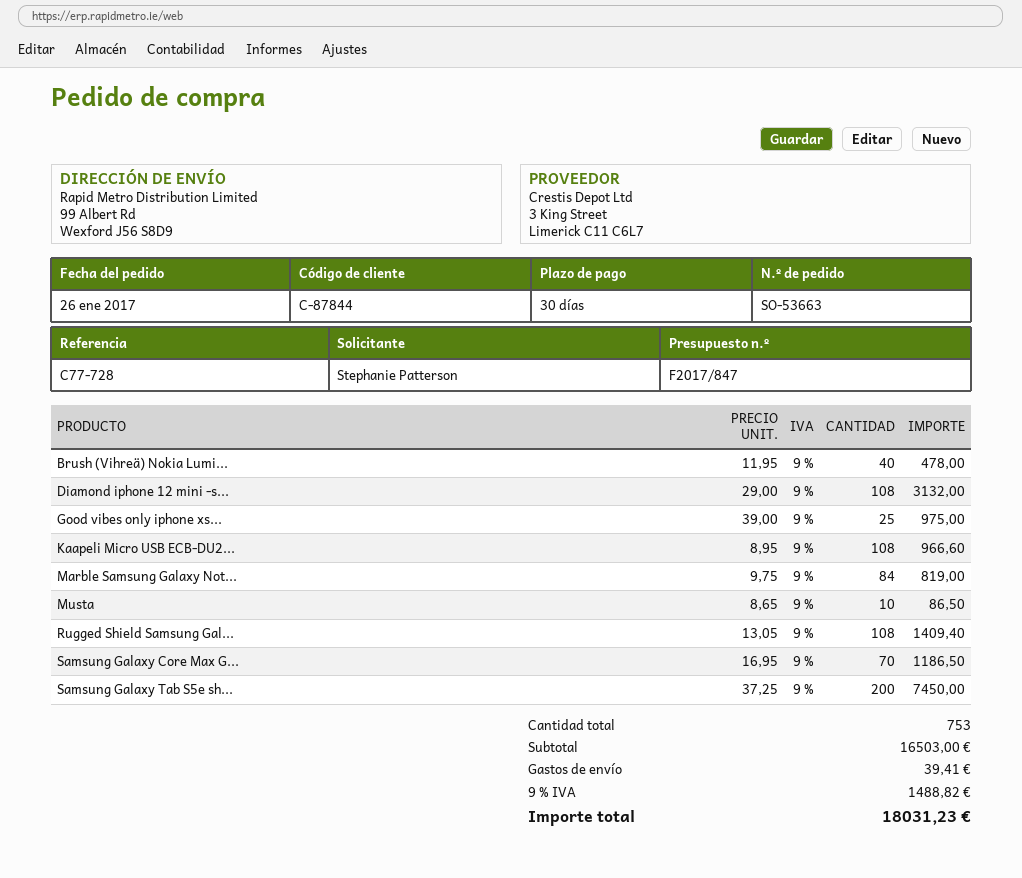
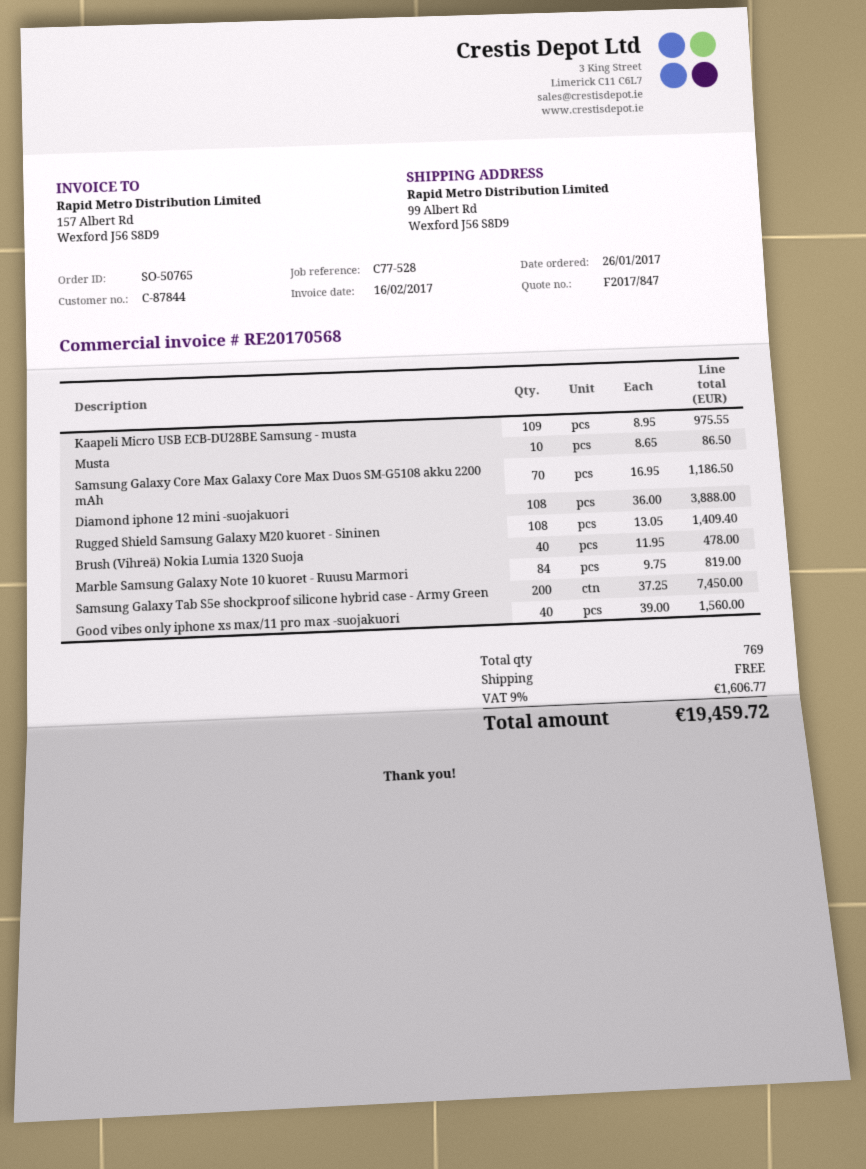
order number: SO-53663 -> SO-50765
reference: C77-728 -> C77-528
Diamond iphone 12 mini -s...: 108 x 29.00 = 3132.00 -> 108 x 36.00 = 3888.00
Good vibes only iphone xs...: 25 x 39.00 = 975.00 -> 40 x 39.00 = 1560.00
Kaapeli Micro USB ECB-DU2...: 108 x 8.95 = 966.60 -> 109 x 8.95 = 975.55
total quantity: 753 -> 769
shipping: 39.41 -> 0.00
tax: 9% = 1488.82 -> 9% = 1606.77
total: 18031.23 -> 19459.72

